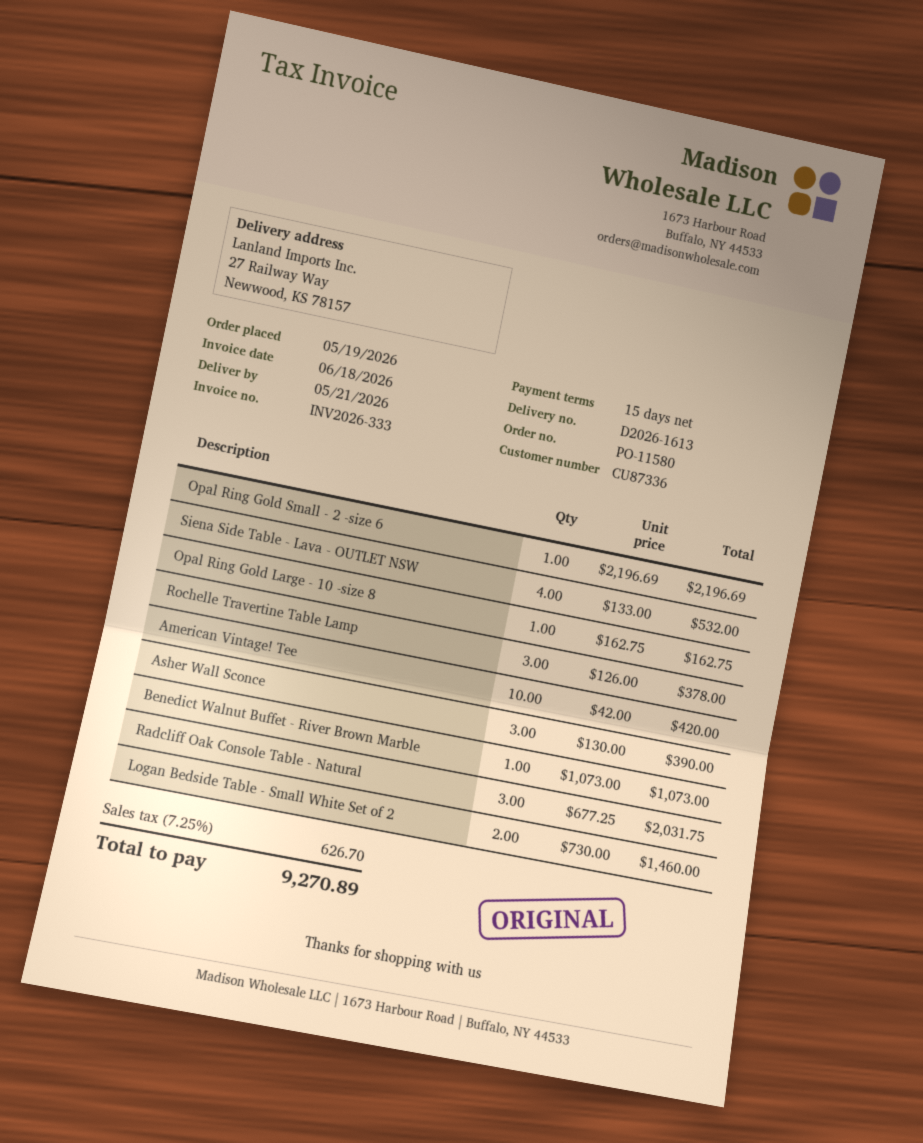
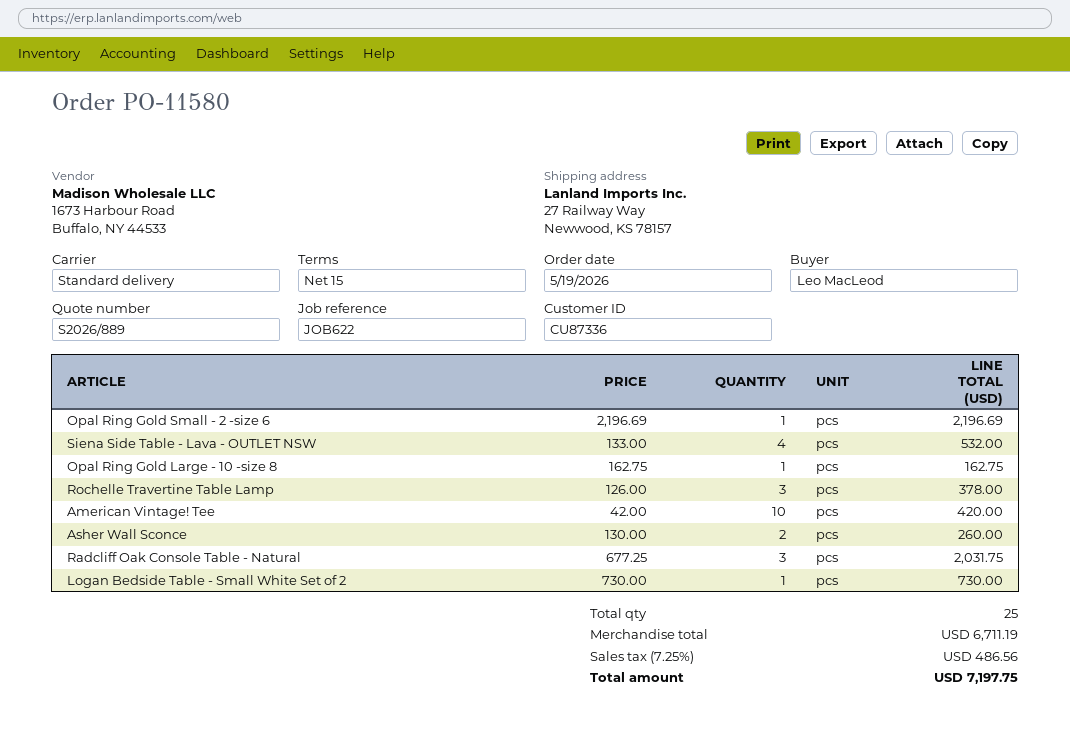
Asher Wall Sconce: 3 x 130.00 = 390.00 -> 2 x 130.00 = 260.00
Benedict Walnut Buffet - River Brown Marble: 1 x 1073.00 = 1073.00 -> none
Logan Bedside Table - Small White Set of 2: 2 x 730.00 = 1460.00 -> 1 x 730.00 = 730.00
tax: 7.25% = 626.70 -> 7.25% = 486.56
total: 9270.89 -> 7197.75

